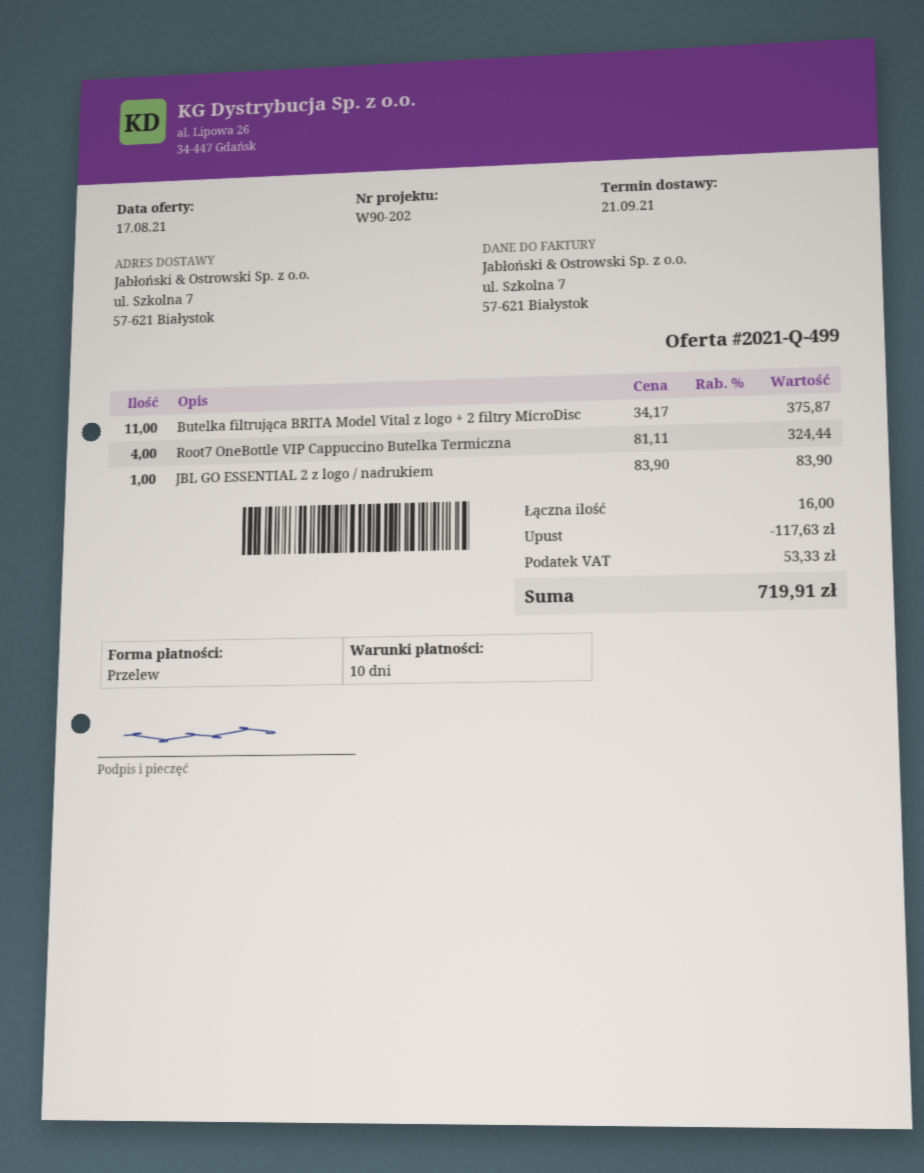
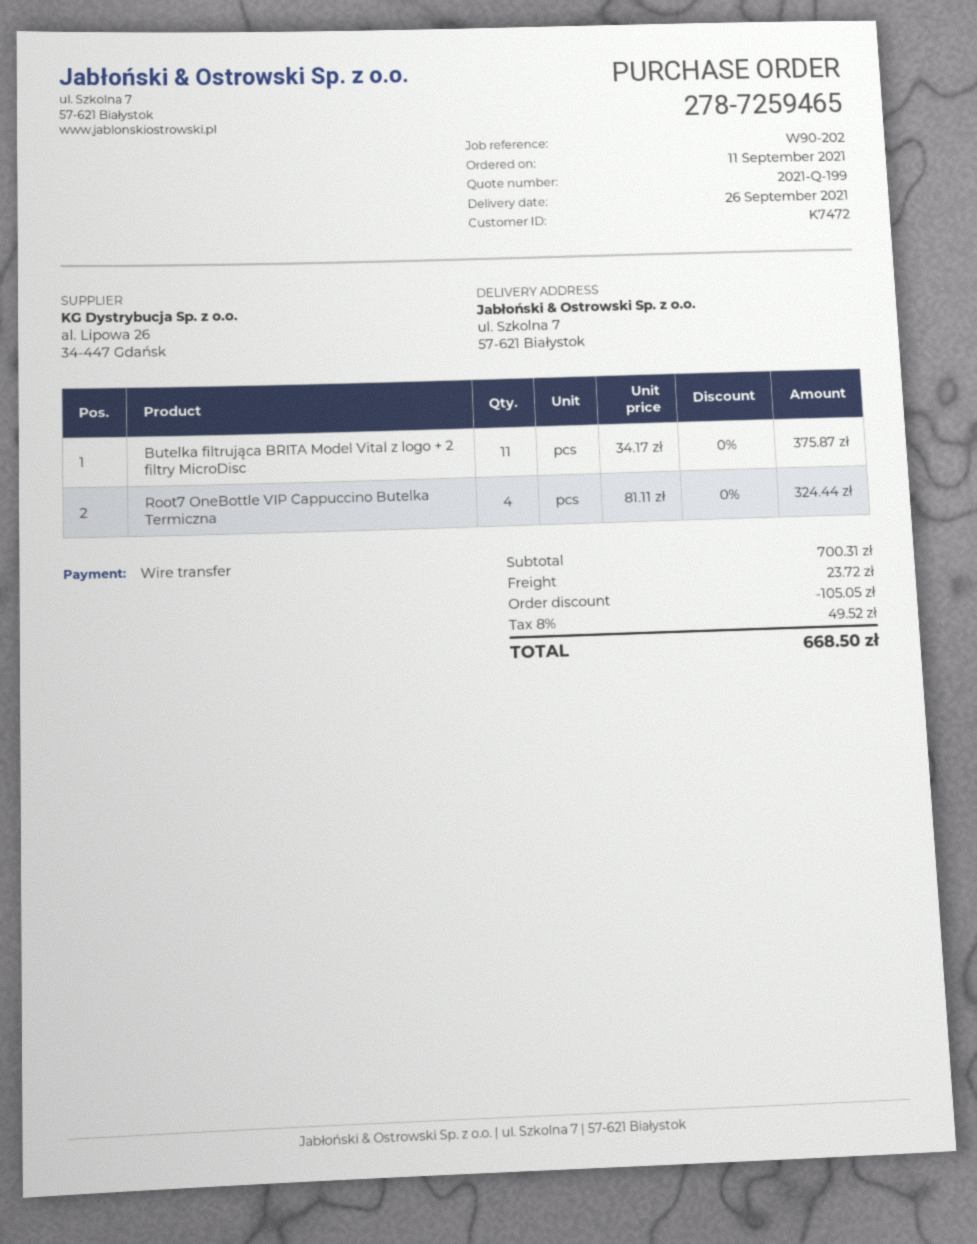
quote number: 2021-Q-499 -> 2021-Q-199
delivery date: 2021-09-21 -> 2021-09-26
JBL GO ESSENTIAL 2 z logo / nadrukiem: 1 x 83.90 = 83.90 -> none
discount: 117.63 -> 105.05
shipping: none -> 23.72
tax: 53.33 -> 49.52
total: 719.91 -> 668.50

